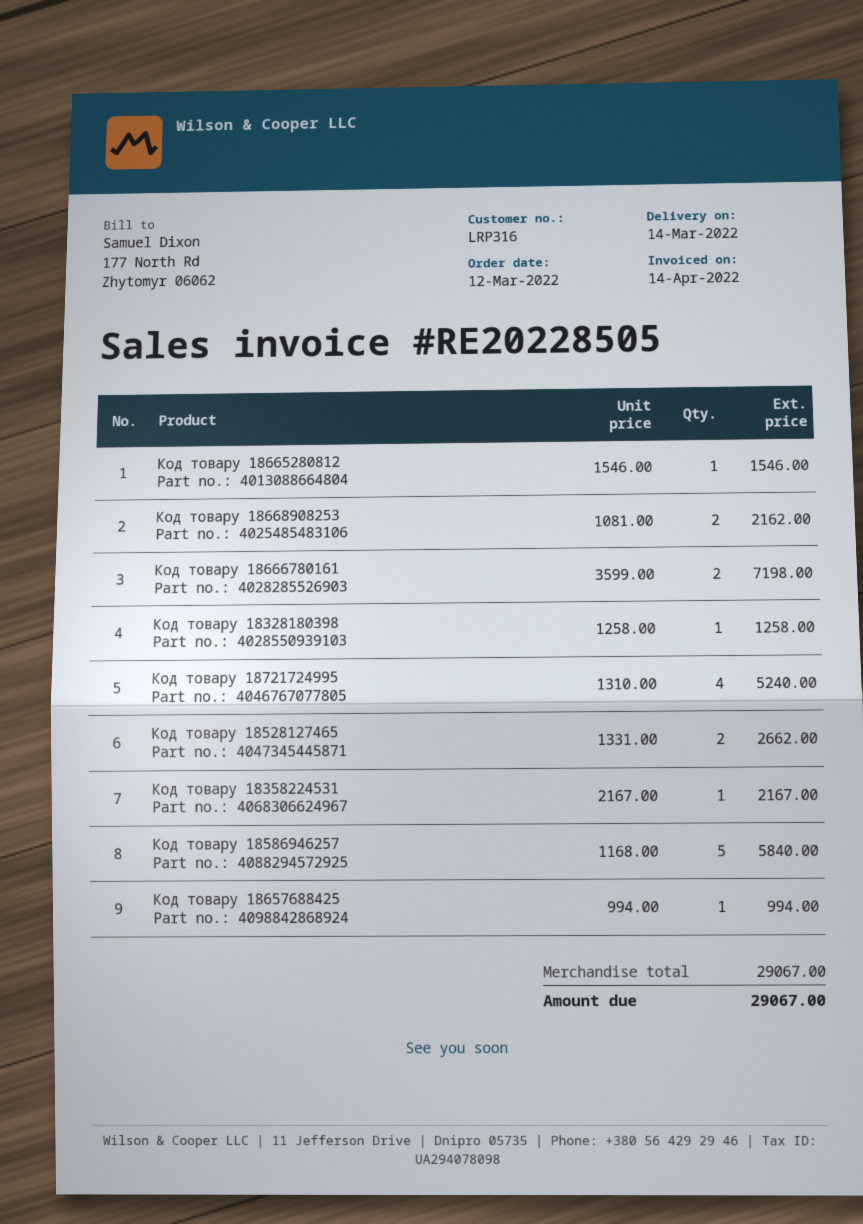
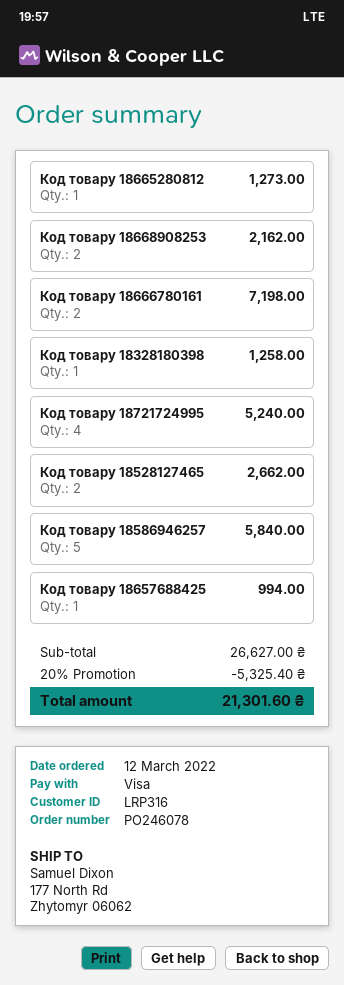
Код товару 18665280812: 1 for 1546.00 -> 1 for 1273.00
Код товару 18358224531: 1 for 2167.00 -> none
subtotal: 29067.00 -> 26627.00
discount: none -> 20% = 5325.40
total: 29067.00 -> 21301.60

